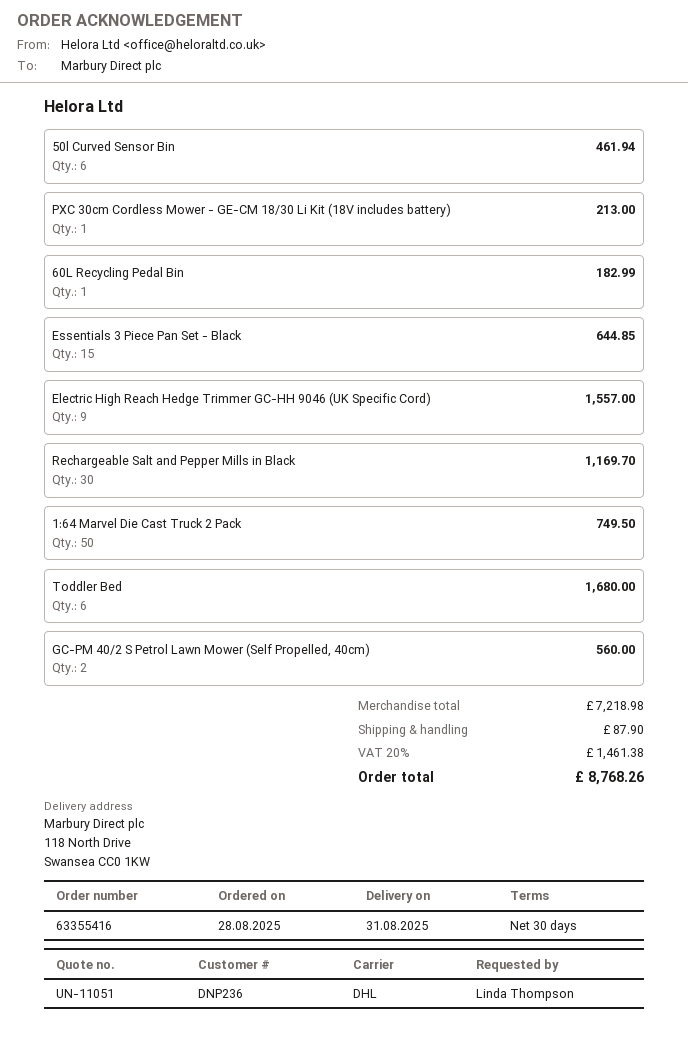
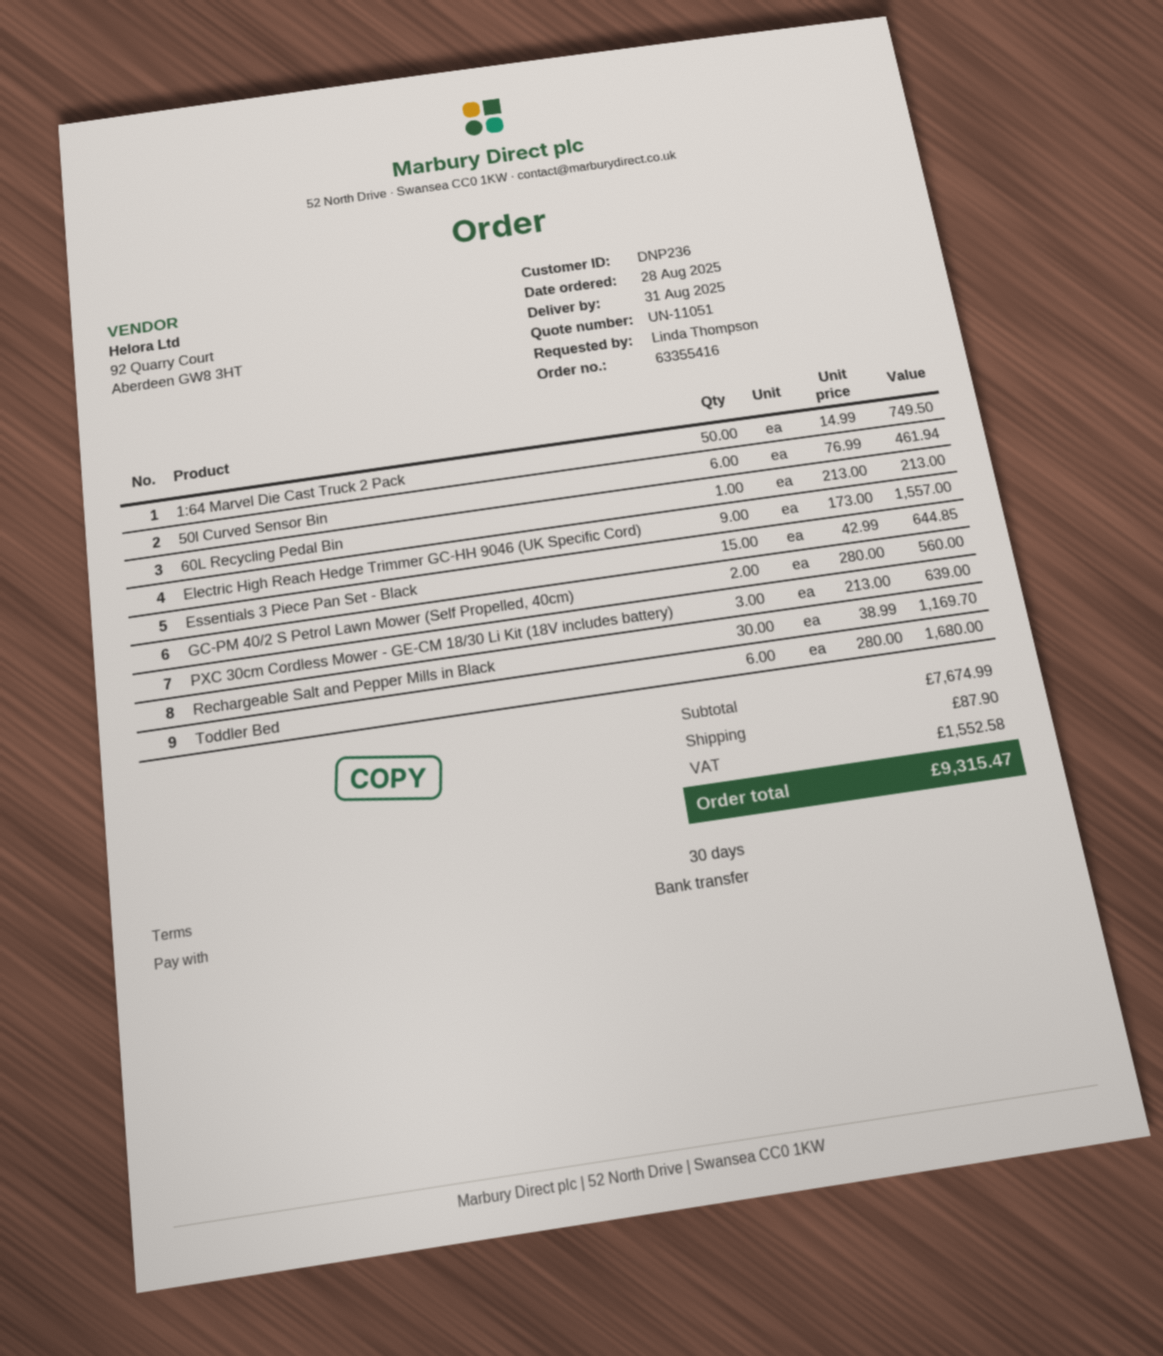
PXC 30cm Cordless Mower - GE-CM 18/30 Li Kit (18V includes battery): 1 for 213.00 -> 3 for 639.00
60L Recycling Pedal Bin: 1 for 182.99 -> 1 for 213.00
subtotal: 7218.98 -> 7674.99
tax: 1461.38 -> 1552.58
total: 8768.26 -> 9315.47

